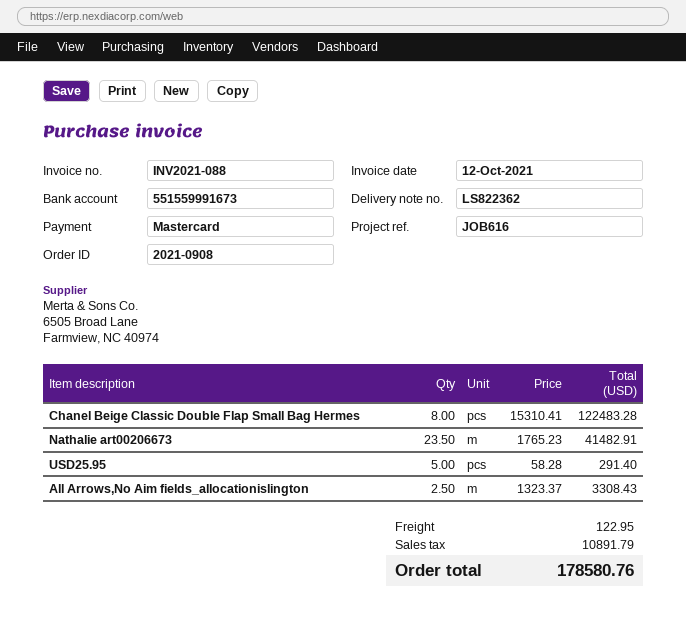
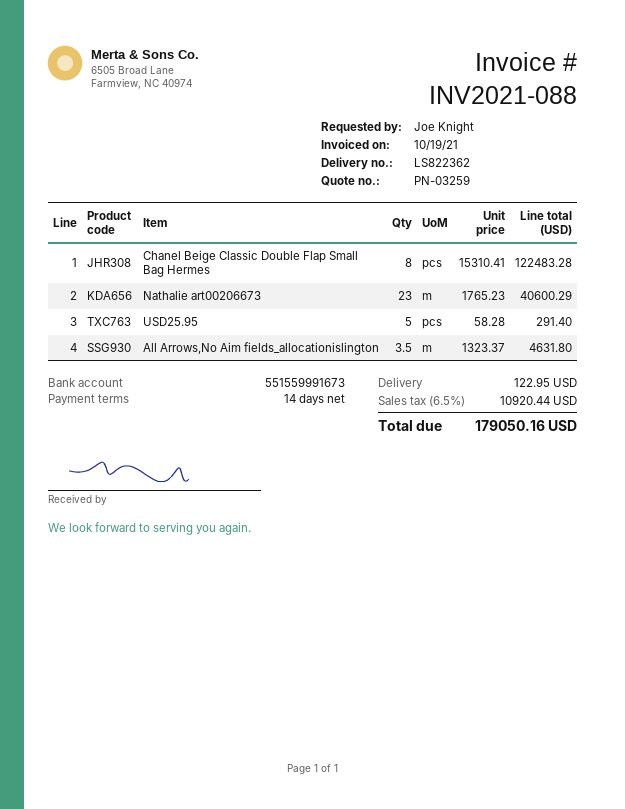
invoice date: 2021-10-12 -> 2021-10-19
Nathalie art00206673: 23.5 x 1765.23 = 41482.91 -> 23 x 1765.23 = 40600.29
All Arrows,No Aim fields_allocationislington: 2.5 x 1323.37 = 3308.43 -> 3.5 x 1323.37 = 4631.80
tax: 10891.79 -> 10920.44
total: 178580.76 -> 179050.16

